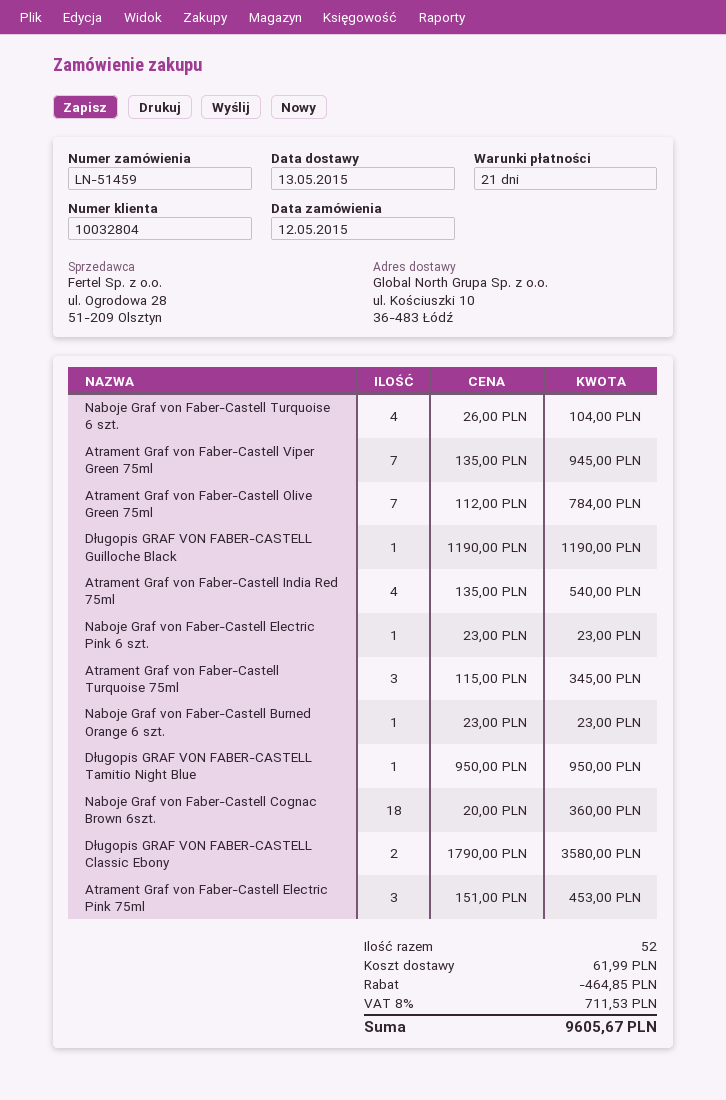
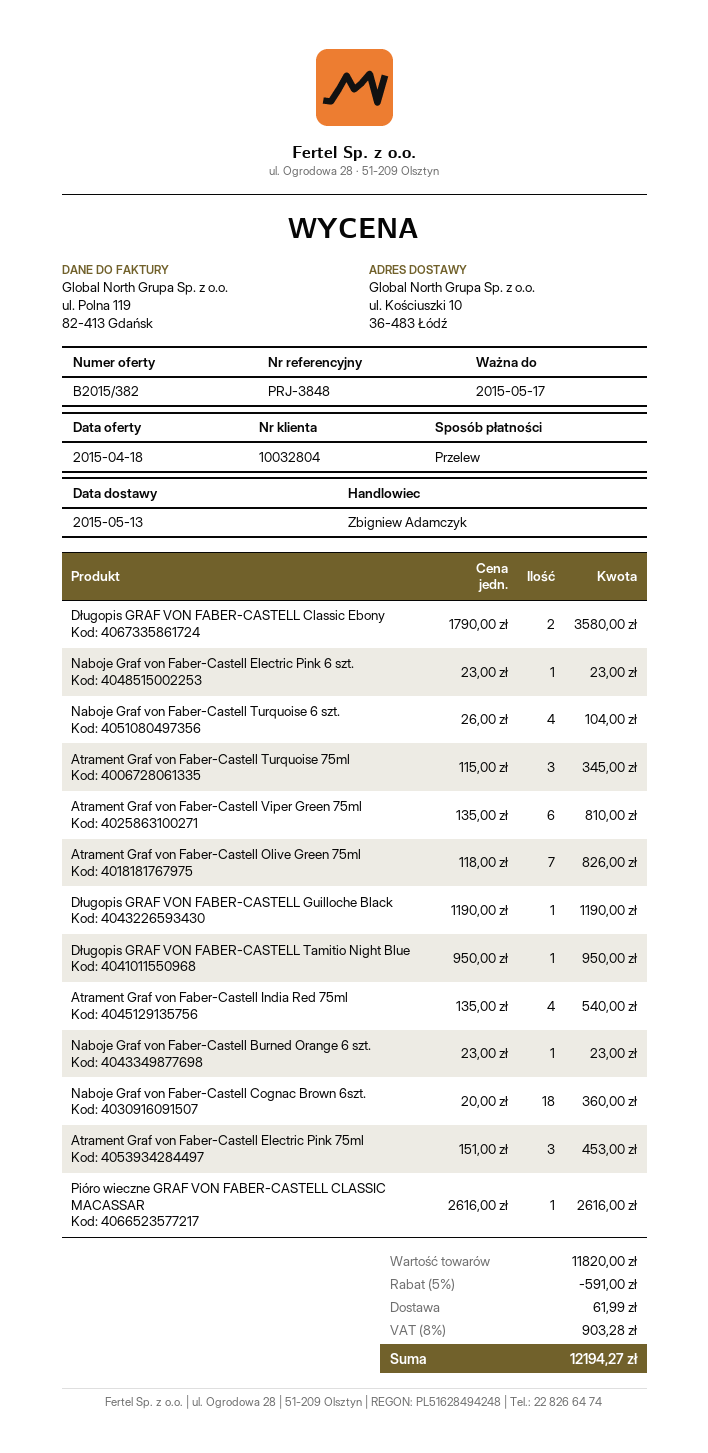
Atrament Graf von Faber-Castell Viper Green 75ml: 7 x 135.00 = 945.00 -> 6 x 135.00 = 810.00
Atrament Graf von Faber-Castell Olive Green 75ml: 7 x 112.00 = 784.00 -> 7 x 118.00 = 826.00
Pióro wieczne GRAF VON FABER-CASTELL CLASSIC MACASSAR: none -> 1 x 2616.00 = 2616.00
discount: 464.85 -> 591.00
tax: 8% = 711.53 -> 8% = 903.28
total: 9605.67 -> 12194.27

